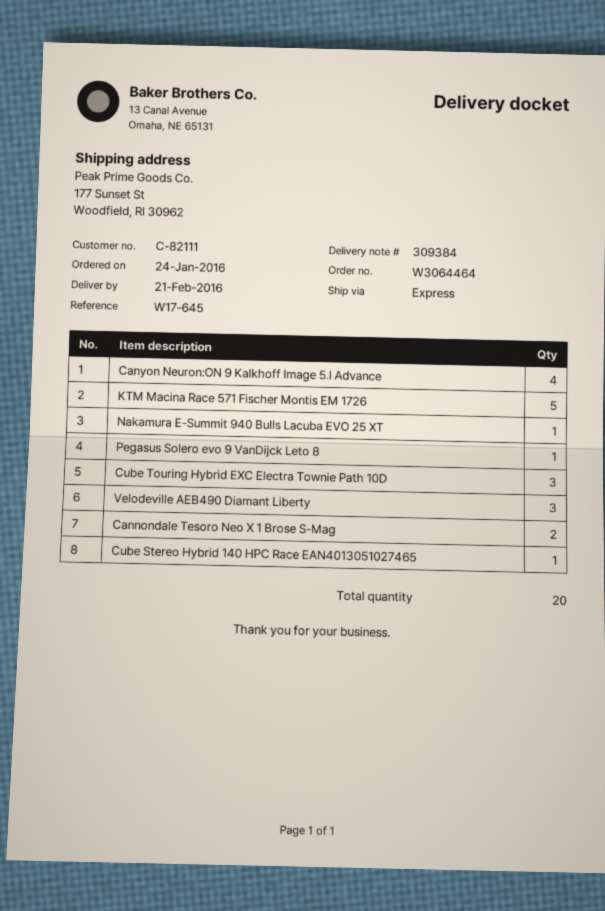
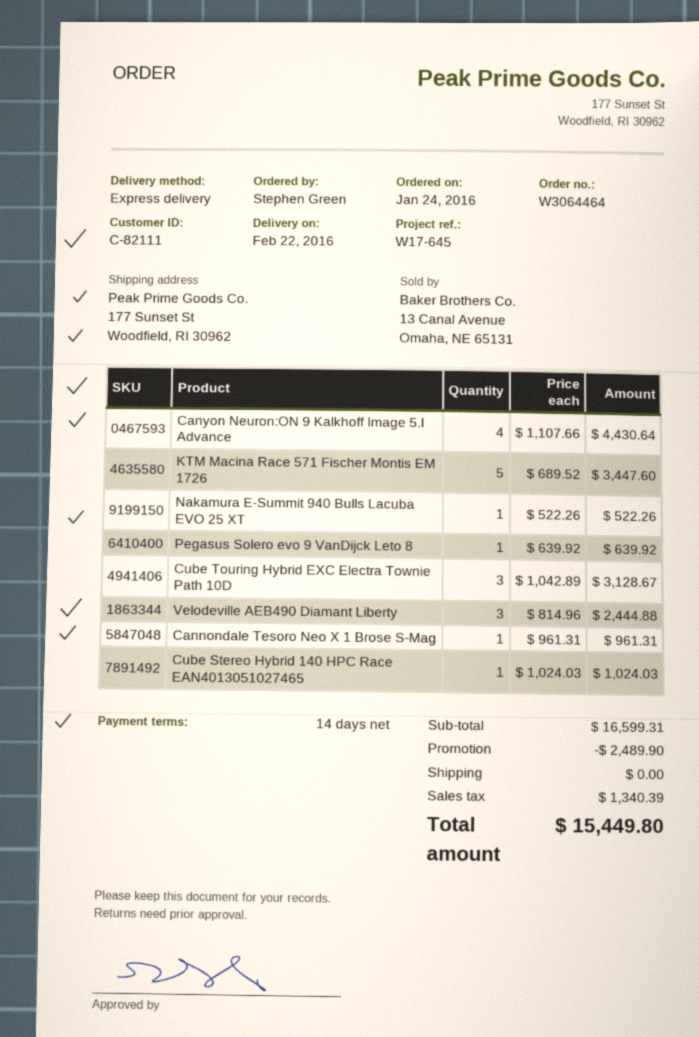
delivery date: 2016-02-21 -> 2016-02-22
Cannondale Tesoro Neo X 1 Brose S-Mag: 2 -> 1

